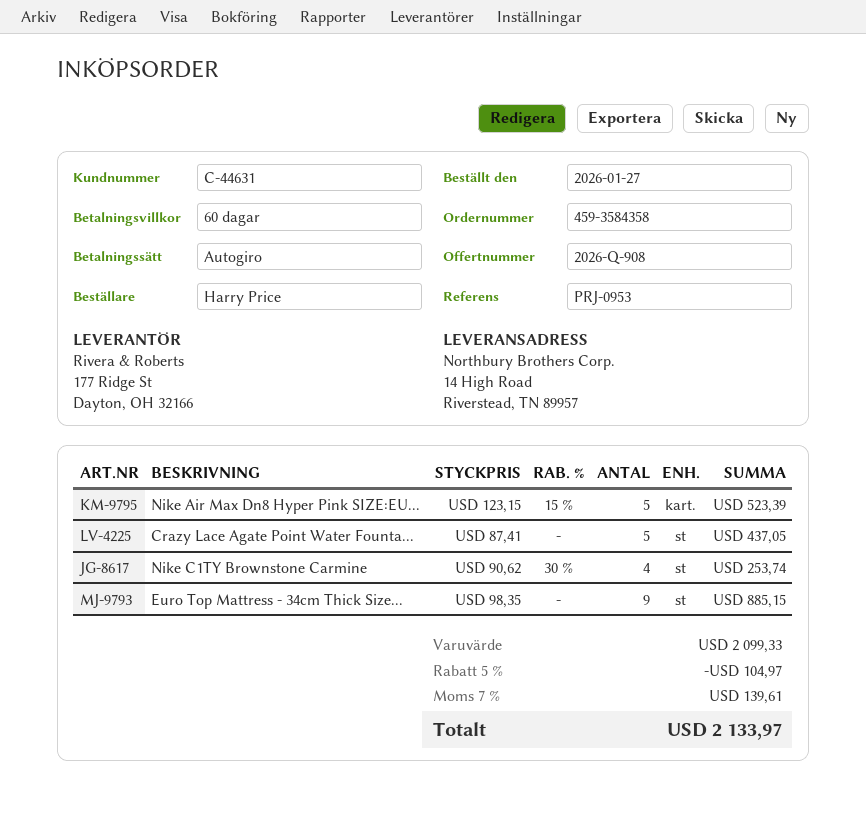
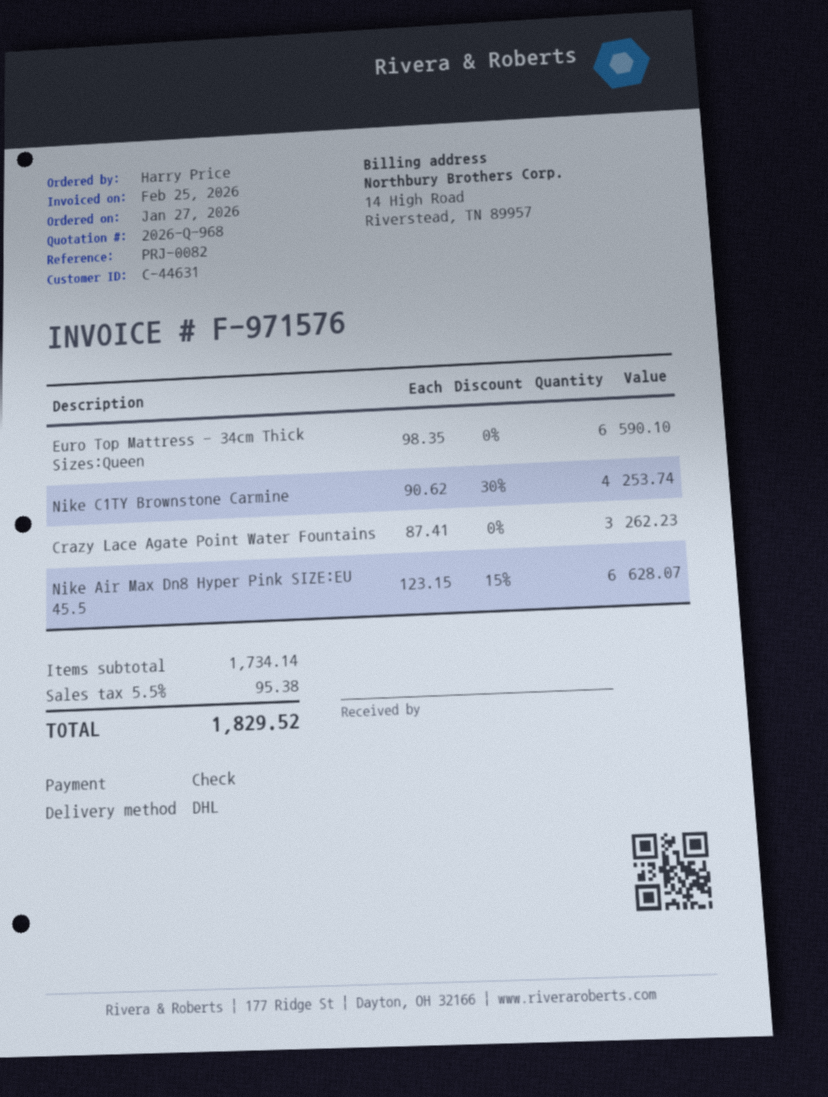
quote number: 2026-Q-908 -> 2026-Q-968
reference: PRJ-0953 -> PRJ-0082
payment method: direct debit -> cheque
Nike Air Max Dn8 Hyper Pink SIZE:EU...: 5 x 123.15 - 15% = 523.39 -> 6 x 123.15 - 15% = 628.07
Crazy Lace Agate Point Water Founta...: 5 x 87.41 = 437.05 -> 3 x 87.41 = 262.23
Euro Top Mattress - 34cm Thick Size...: 9 x 98.35 = 885.15 -> 6 x 98.35 = 590.10
subtotal: 2099.33 -> 1734.14
discount: 5% = 104.97 -> none
tax: 7% = 139.61 -> 5.5% = 95.38
total: 2133.97 -> 1829.52

